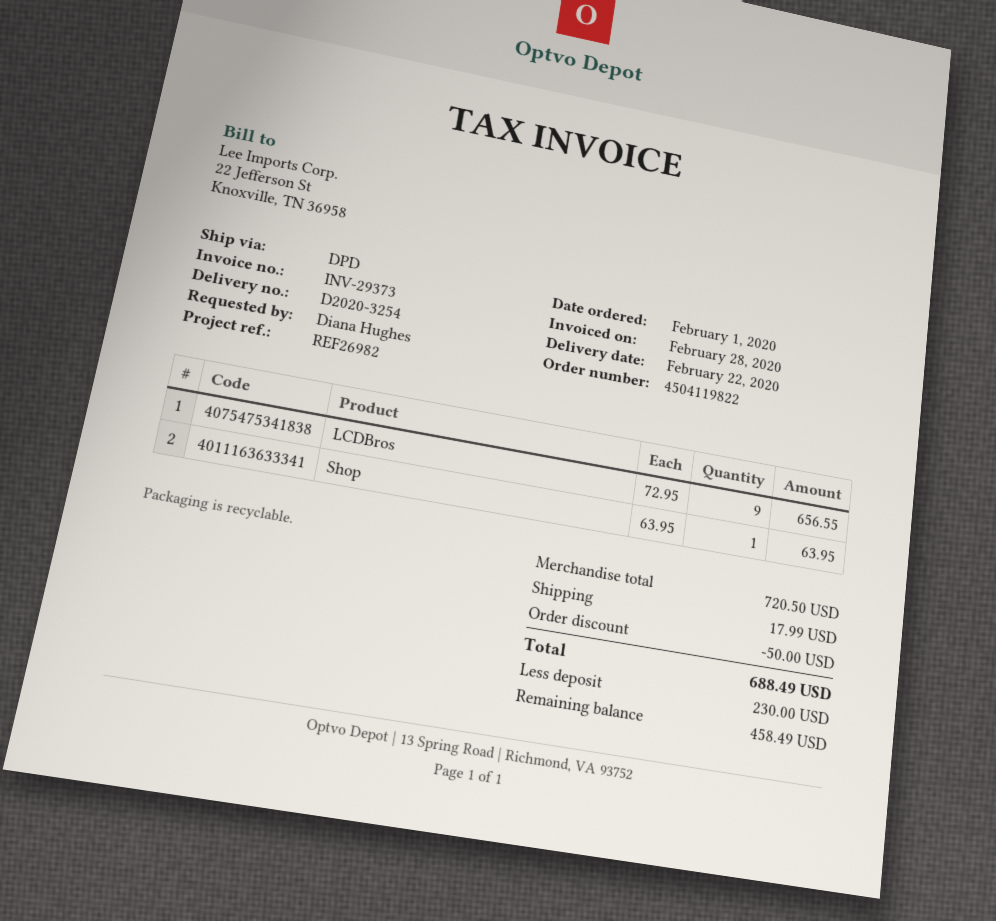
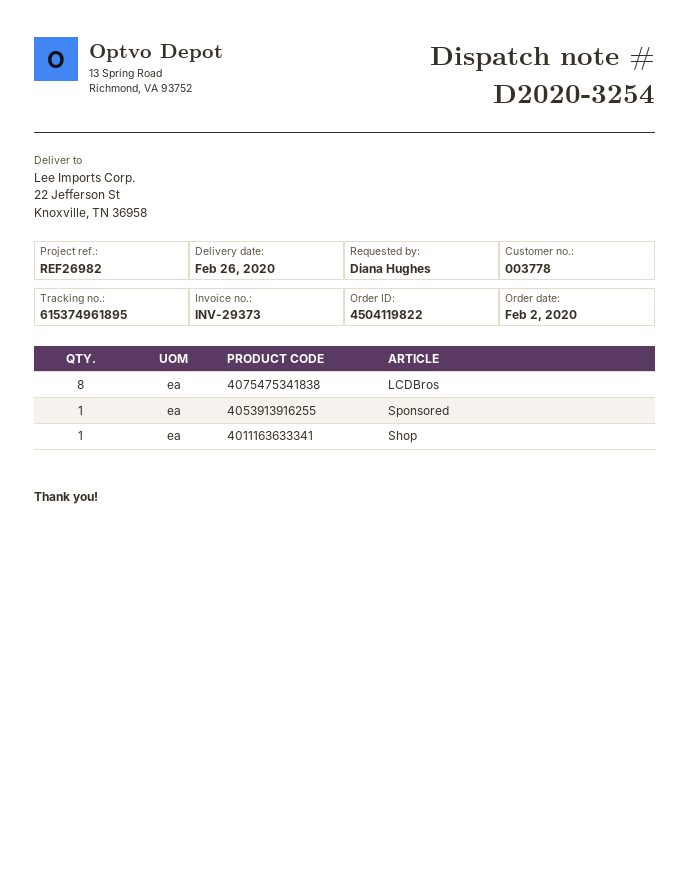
order date: 2020-02-01 -> 2020-02-02
delivery date: 2020-02-22 -> 2020-02-26
LCDBros: 9 -> 8
Sponsored: none -> 1

